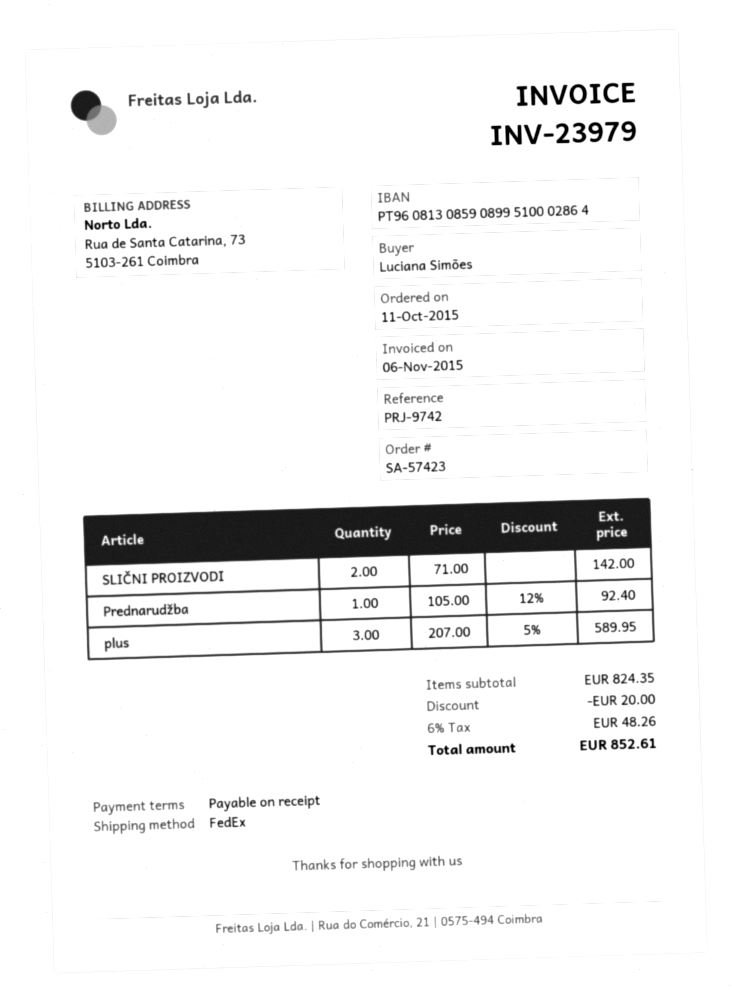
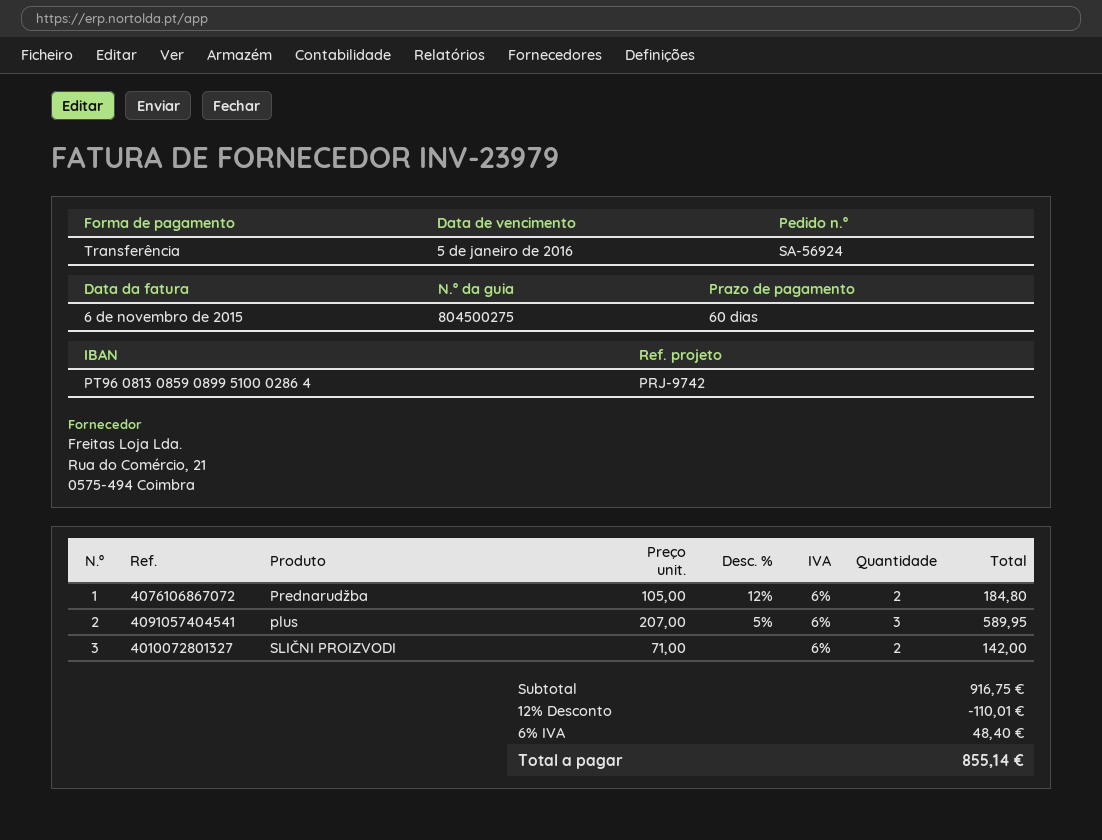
order number: SA-57423 -> SA-56924
payment terms: on receipt -> 60 days
Prednarudžba: 1 x 105.00 - 12% = 92.40 -> 2 x 105.00 - 12% = 184.80
subtotal: 824.35 -> 916.75
discount: 20.00 -> 110.01
tax: 6% = 48.26 -> 6% = 48.40
total: 852.61 -> 855.14

